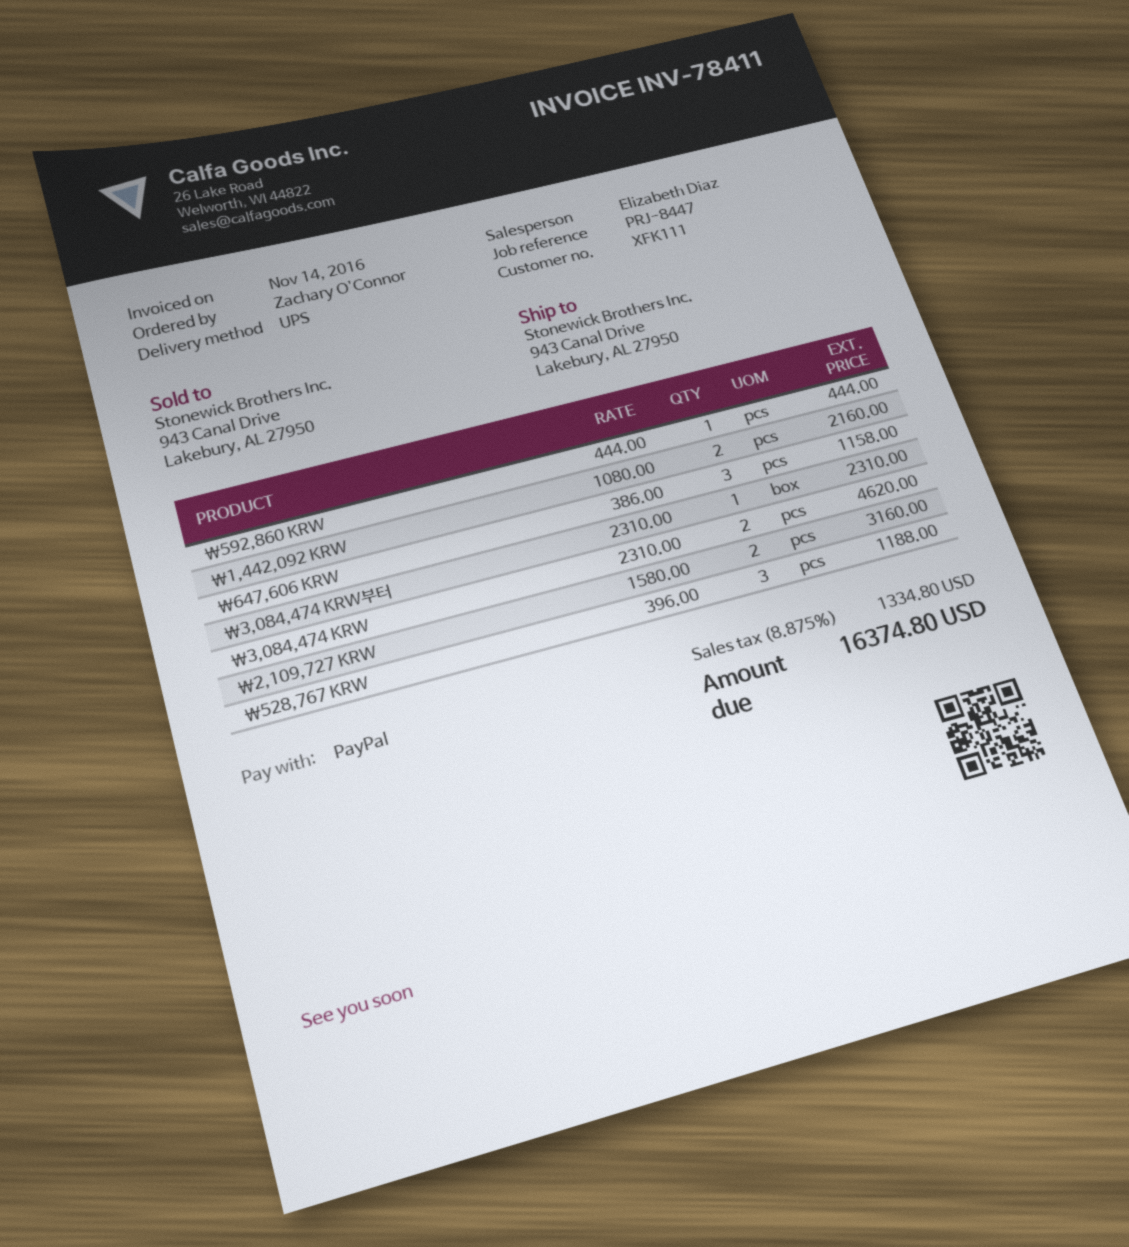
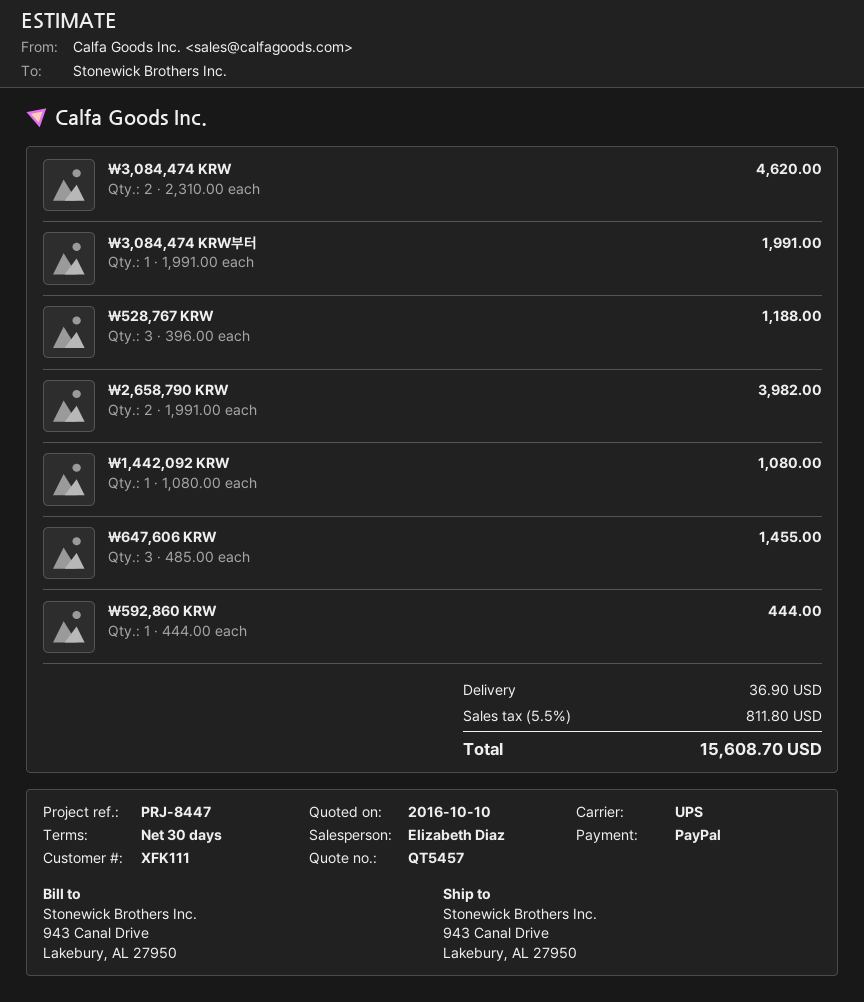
₩1,442,092 KRW: 2 x 1080.00 = 2160.00 -> 1 x 1080.00 = 1080.00
₩647,606 KRW: 3 x 386.00 = 1158.00 -> 3 x 485.00 = 1455.00
₩3,084,474 KRW부터: 1 x 2310.00 = 2310.00 -> 1 x 1991.00 = 1991.00
₩2,109,727 KRW: 2 x 1580.00 = 3160.00 -> none
₩2,658,790 KRW: none -> 2 x 1991.00 = 3982.00
shipping: none -> 36.90
tax: 8.875% = 1334.80 -> 5.5% = 811.80
total: 16374.80 -> 15608.70

